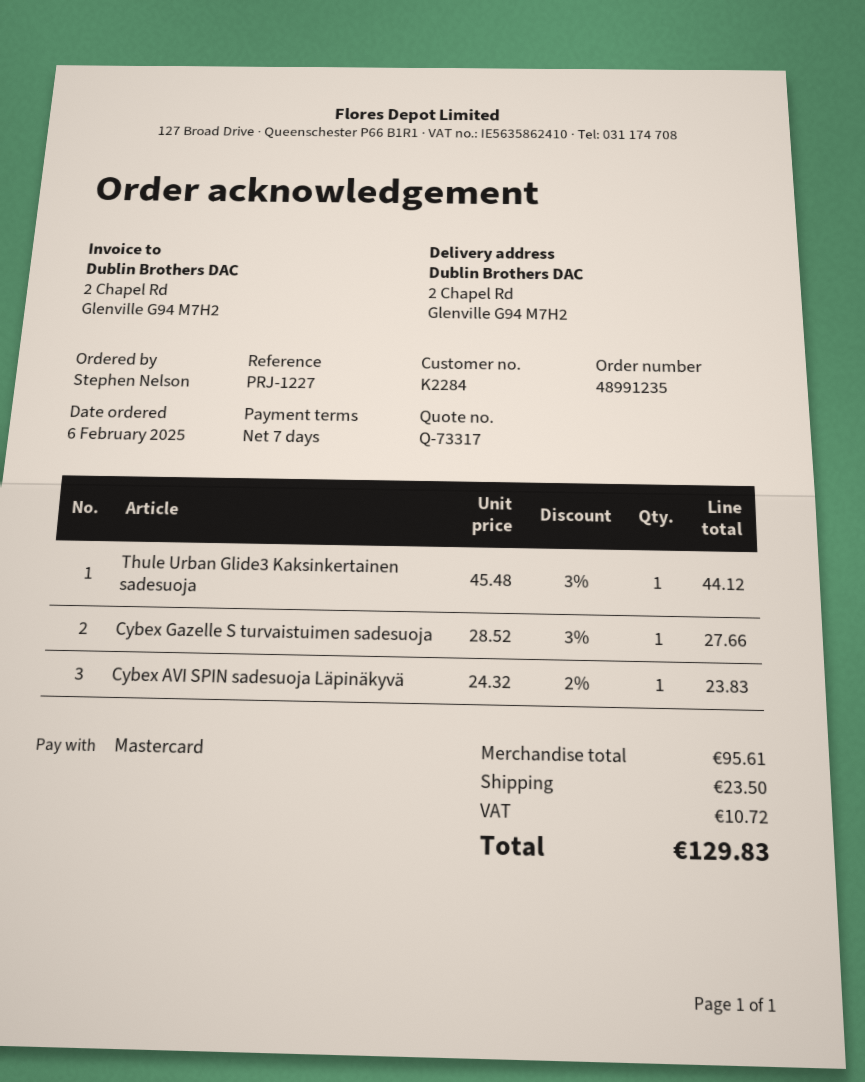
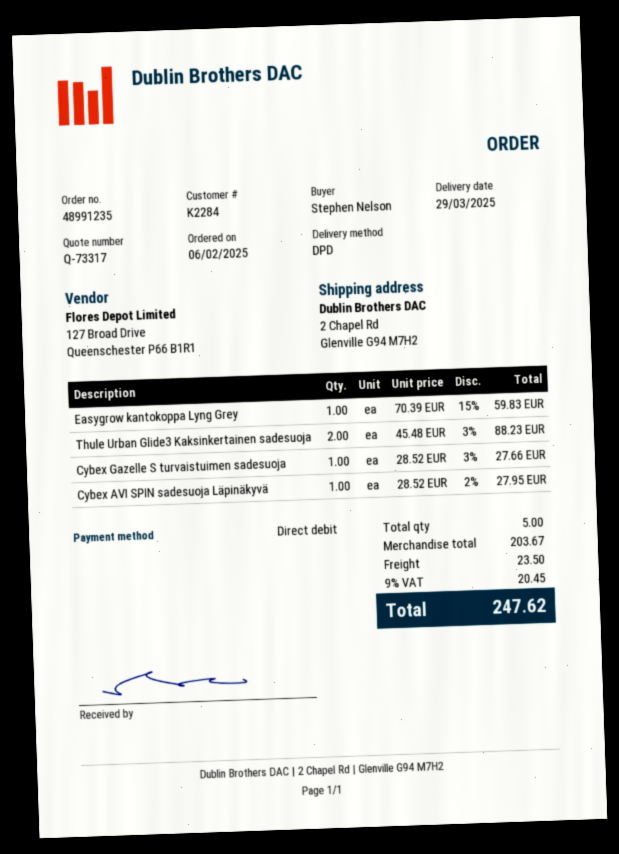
payment method: Mastercard -> direct debit
Thule Urban Glide3 Kaksinkertainen sadesuoja: 1 x 45.48 - 3% = 44.12 -> 2 x 45.48 - 3% = 88.23
Cybex AVI SPIN sadesuoja Läpinäkyvä: 1 x 24.32 - 2% = 23.83 -> 1 x 28.52 - 2% = 27.95
Easygrow kantokoppa Lyng Grey: none -> 1 x 70.39 - 15% = 59.83
subtotal: 95.61 -> 203.67
tax: 10.72 -> 20.45
total: 129.83 -> 247.62

